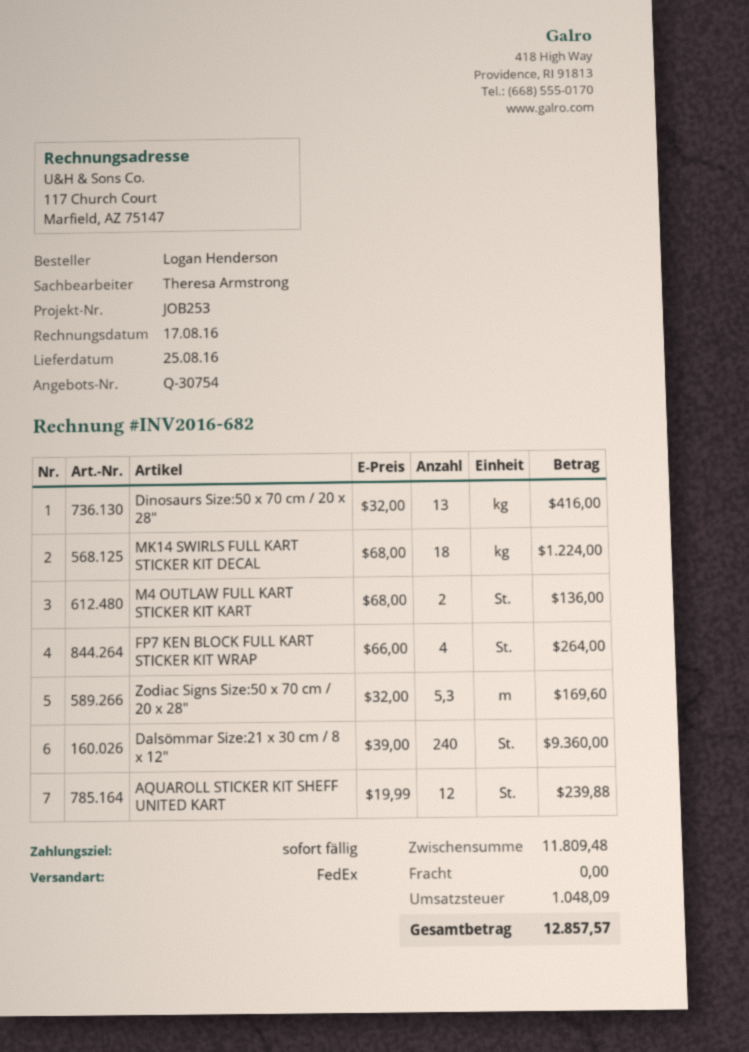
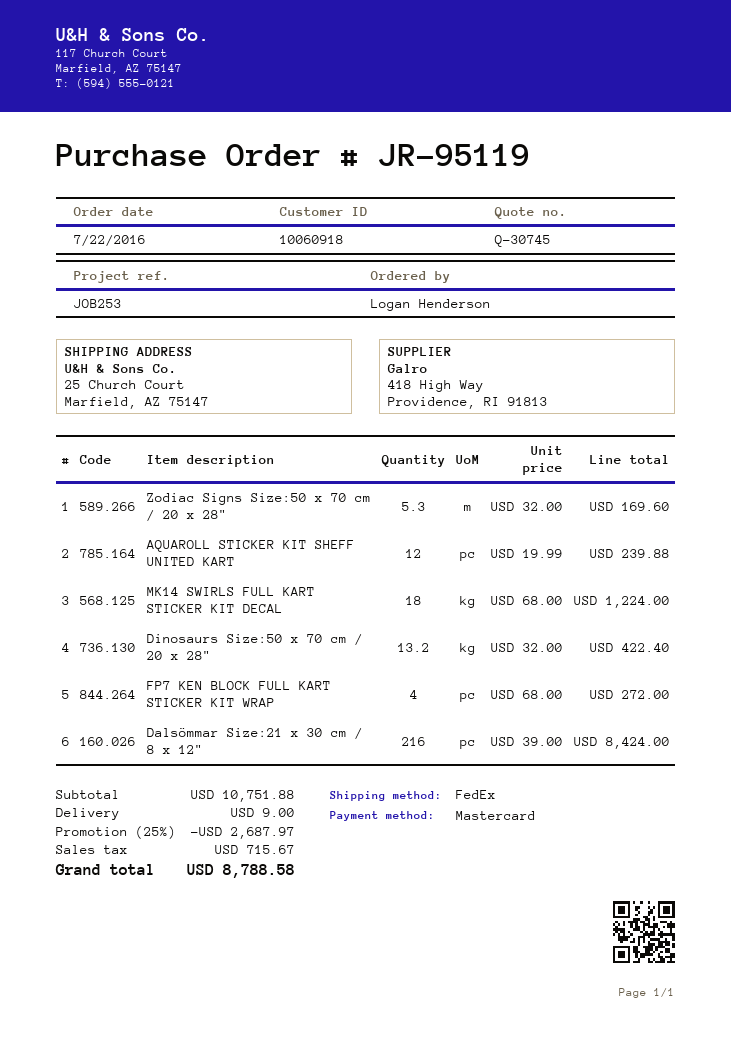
quote number: Q-30754 -> Q-30745
Dinosaurs Size:50 x 70 cm / 20 x 28": 13 x 32.00 = 416.00 -> 13.2 x 32.00 = 422.40
M4 OUTLAW FULL KART STICKER KIT KART: 2 x 68.00 = 136.00 -> none
FP7 KEN BLOCK FULL KART STICKER KIT WRAP: 4 x 66.00 = 264.00 -> 4 x 68.00 = 272.00
Dalsömmar Size:21 x 30 cm / 8 x 12": 240 x 39.00 = 9360.00 -> 216 x 39.00 = 8424.00
subtotal: 11809.48 -> 10751.88
discount: none -> 25% = 2687.97
shipping: 0.00 -> 9.00
tax: 1048.09 -> 715.67
total: 12857.57 -> 8788.58

